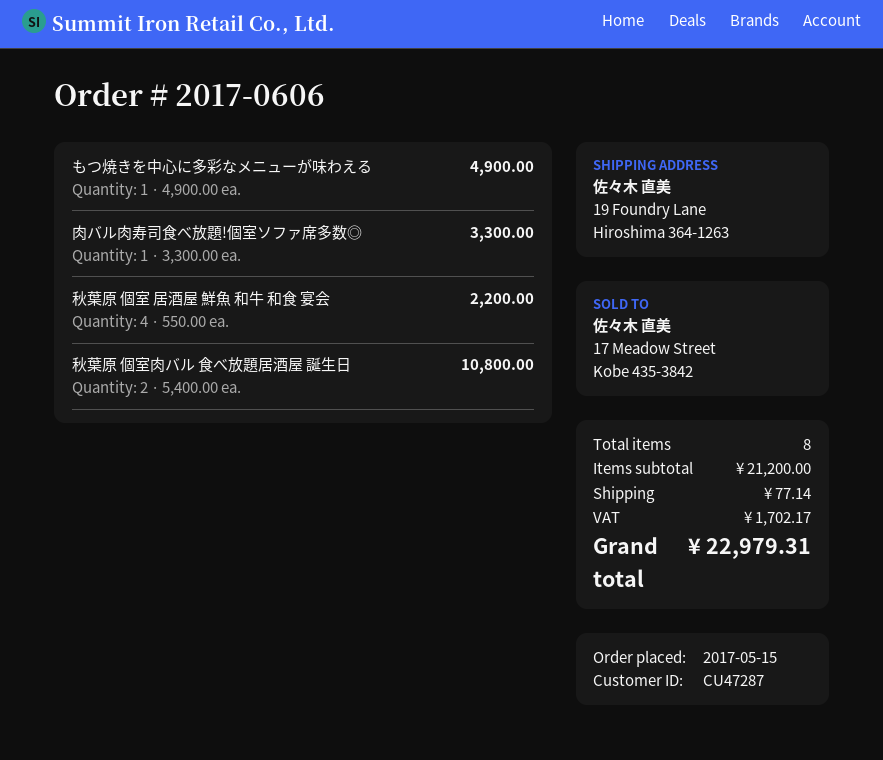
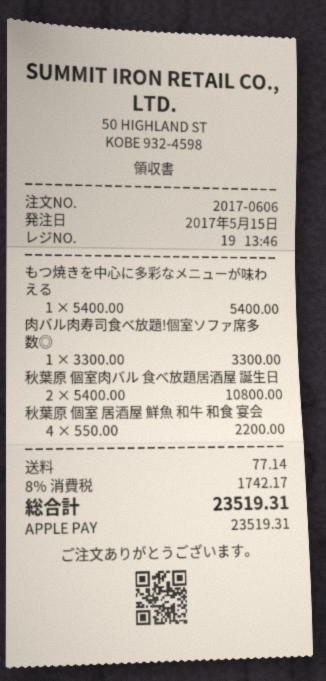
もつ焼きを中心に多彩なメニューが味わえる: 1 x 4900.00 = 4900.00 -> 1 x 5400.00 = 5400.00
tax: 1702.17 -> 1742.17
total: 22979.31 -> 23519.31

